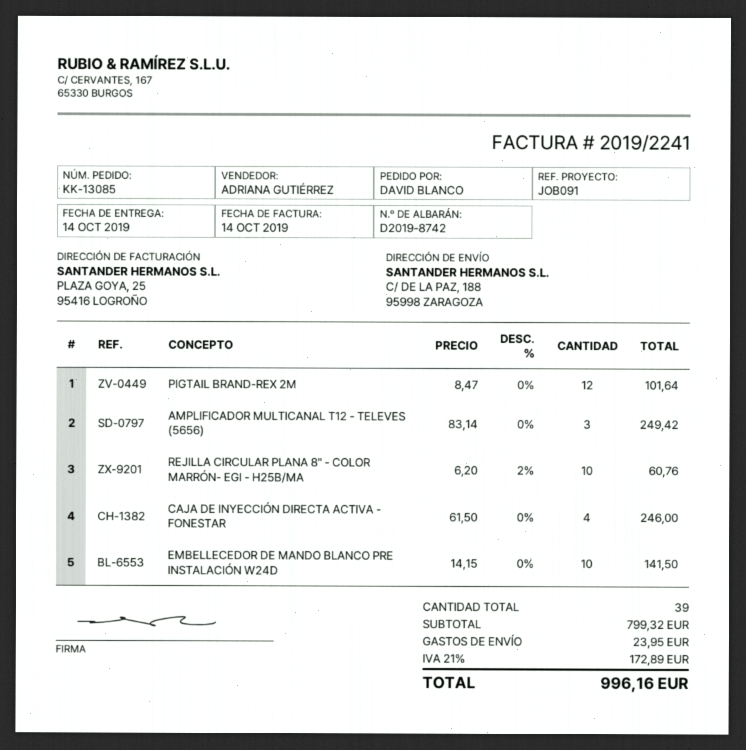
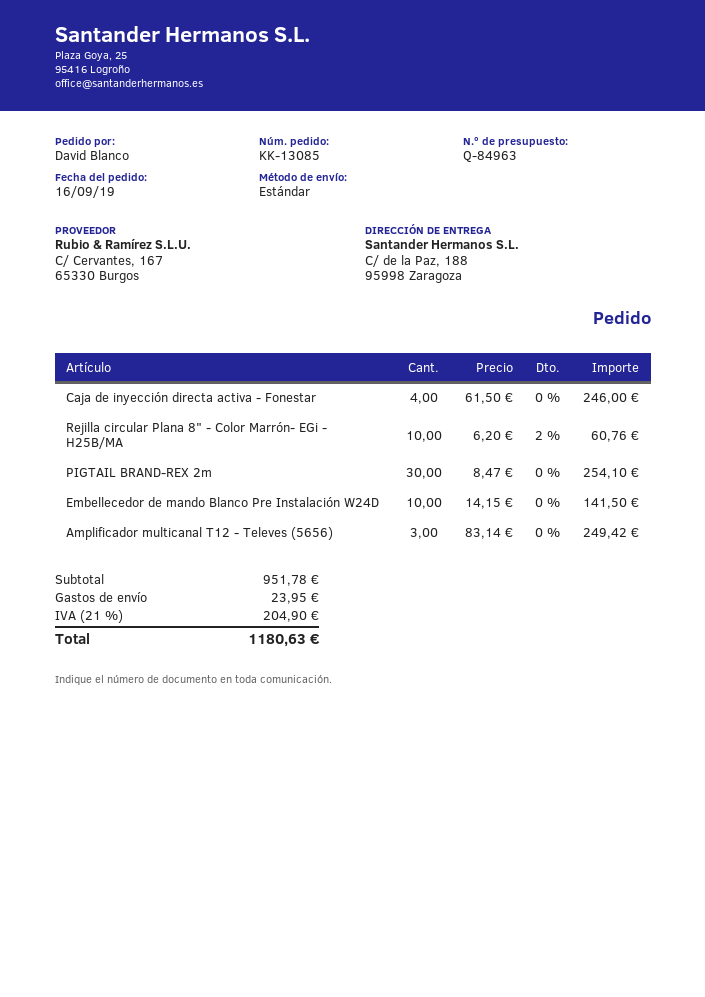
PIGTAIL BRAND-REX 2M: 12 x 8.47 = 101.64 -> 30 x 8.47 = 254.10
subtotal: 799.32 -> 951.78
tax: 21% = 172.89 -> 21% = 204.90
total: 996.16 -> 1180.63

